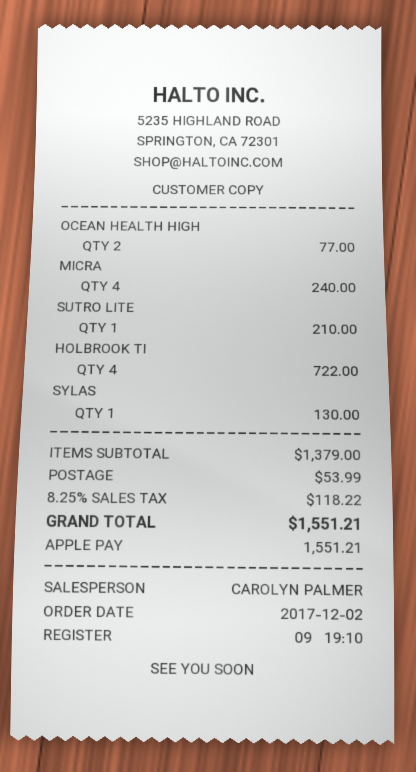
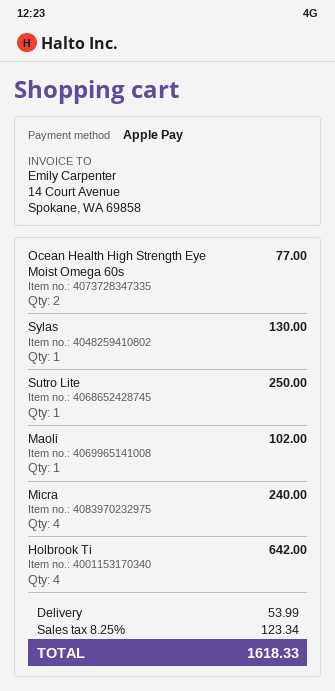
SUTRO LITE: 1 for 210.00 -> 1 for 250.00
HOLBROOK TI: 4 for 722.00 -> 4 for 642.00
Maoli: none -> 1 for 102.00
tax: 8.25% = 118.22 -> 8.25% = 123.34
total: 1551.21 -> 1618.33

